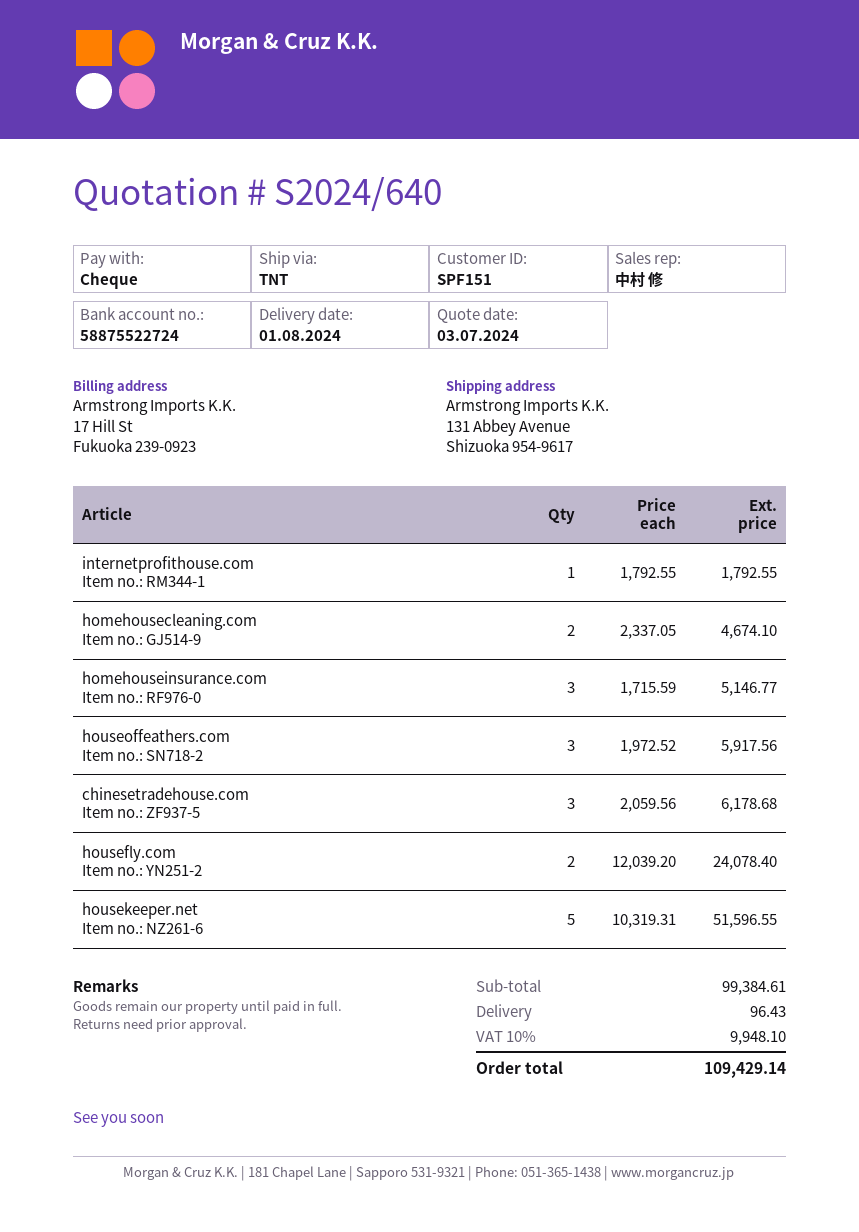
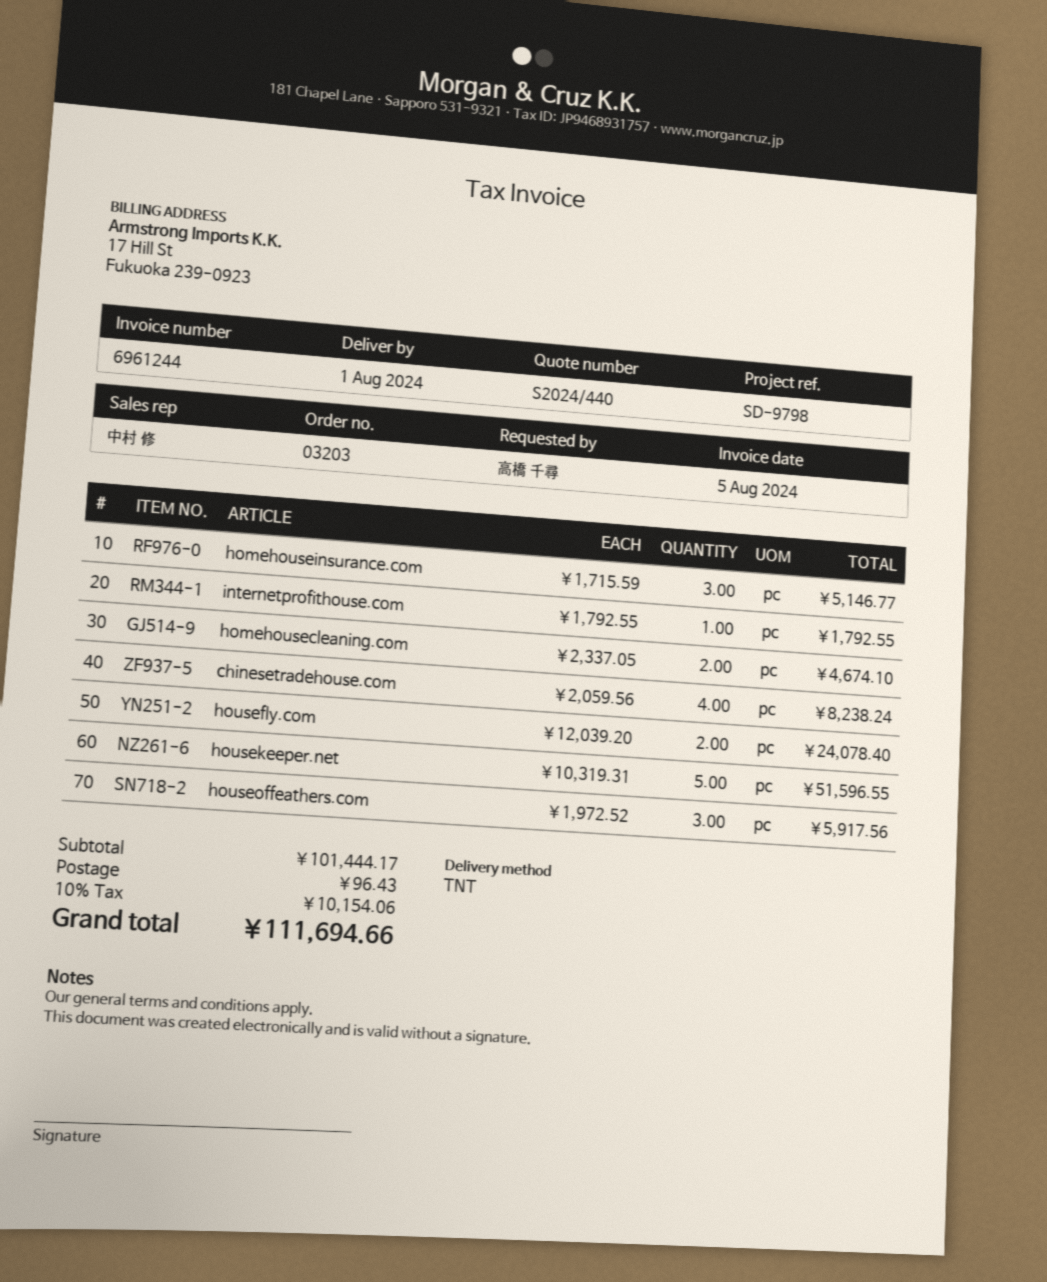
quote number: S2024/640 -> S2024/440
chinesetradehouse.com: 3 x 2059.56 = 6178.68 -> 4 x 2059.56 = 8238.24
subtotal: 99384.61 -> 101444.17
tax: 10% = 9948.10 -> 10% = 10154.06
total: 109429.14 -> 111694.66

